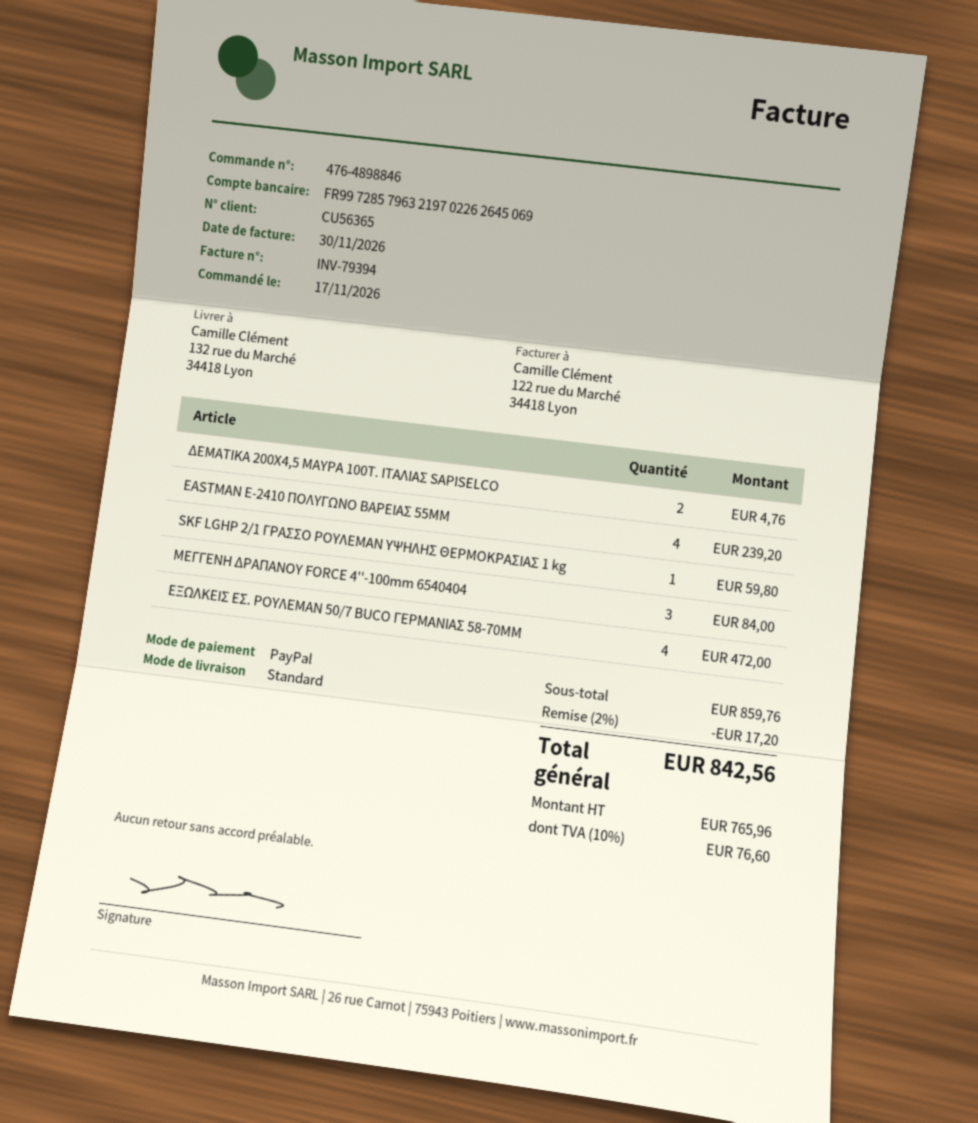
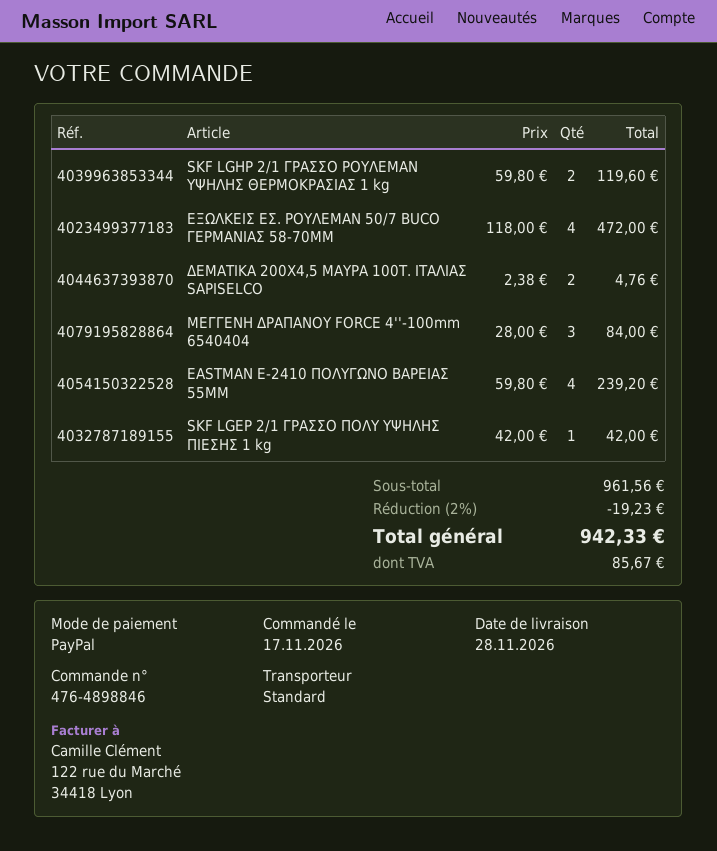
SKF LGHP 2/1 ΓΡΑΣΣΟ ΡΟΥΛΕΜΑΝ ΥΨΗΛΗΣ ΘΕΡΜΟΚΡΑΣΙΑΣ 1 kg: 1 for 59.80 -> 2 for 119.60
SKF LGEP 2/1 ΓΡΑΣΣΟ ΠΟΛΥ ΥΨΗΛΗΣ ΠΙΕΣΗΣ 1 kg: none -> 1 for 42.00
subtotal: 859.76 -> 961.56
discount: 2% = 17.20 -> 2% = 19.23
tax: 76.60 -> 85.67
total: 842.56 -> 942.33

